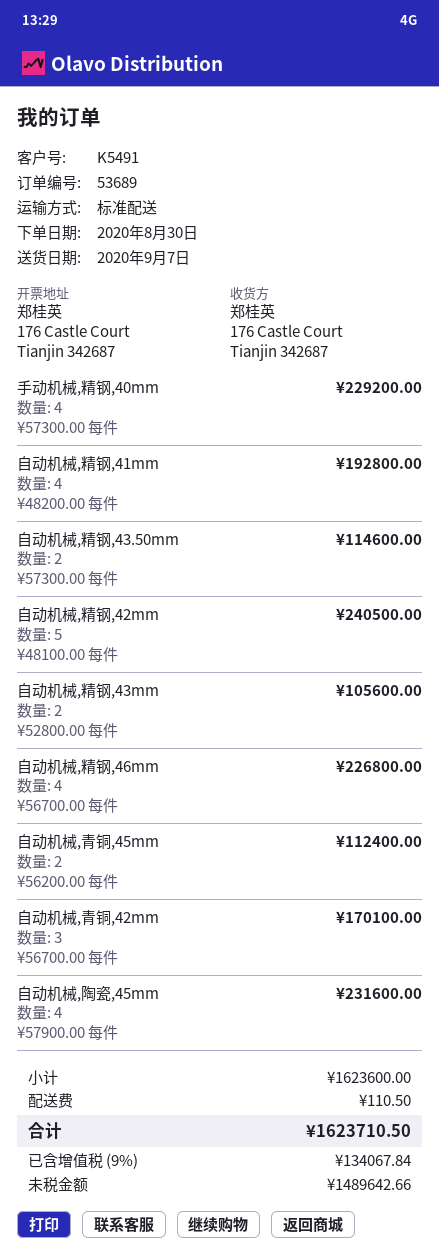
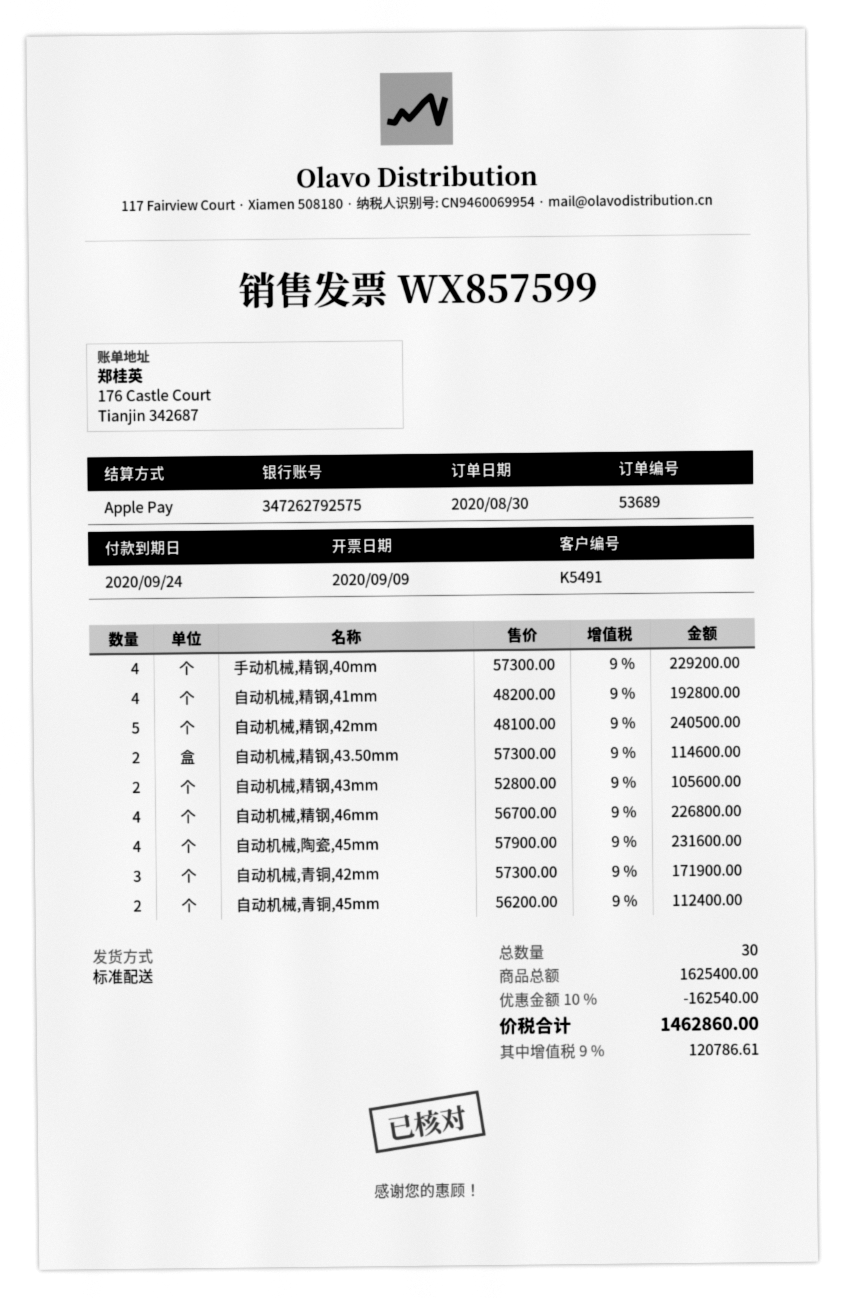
自动机械,青铜,42mm: 3 x 56700.00 = 170100.00 -> 3 x 57300.00 = 171900.00
subtotal: 1623600.00 -> 1625400.00
discount: none -> 10% = 162540.00
shipping: 110.50 -> none
tax: 9% = 134067.84 -> 9% = 120786.61
total: 1623710.50 -> 1462860.00

